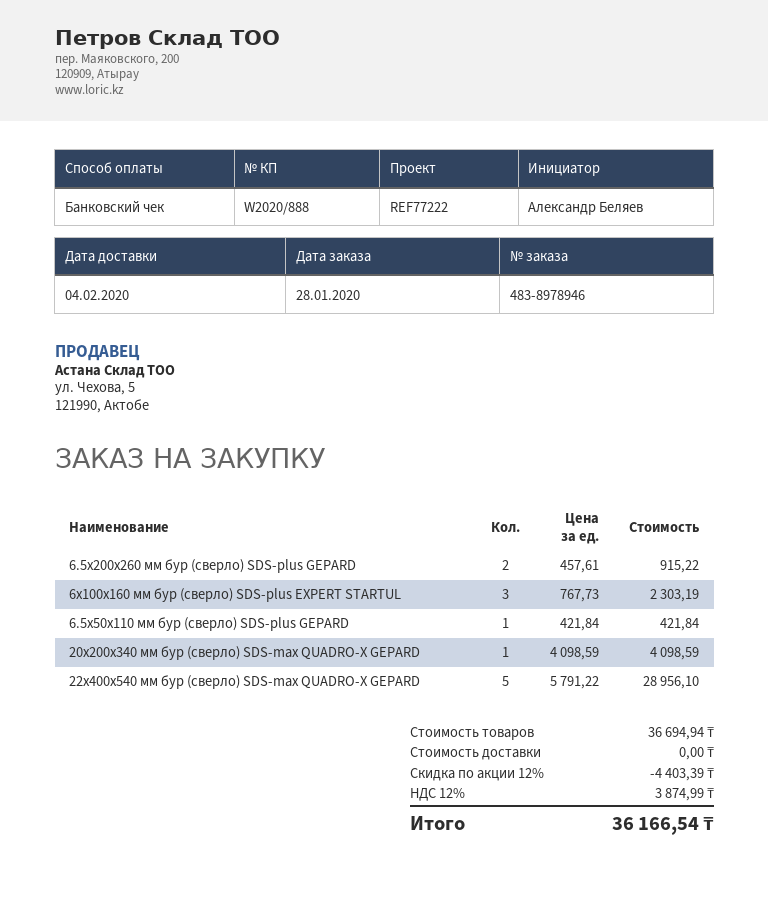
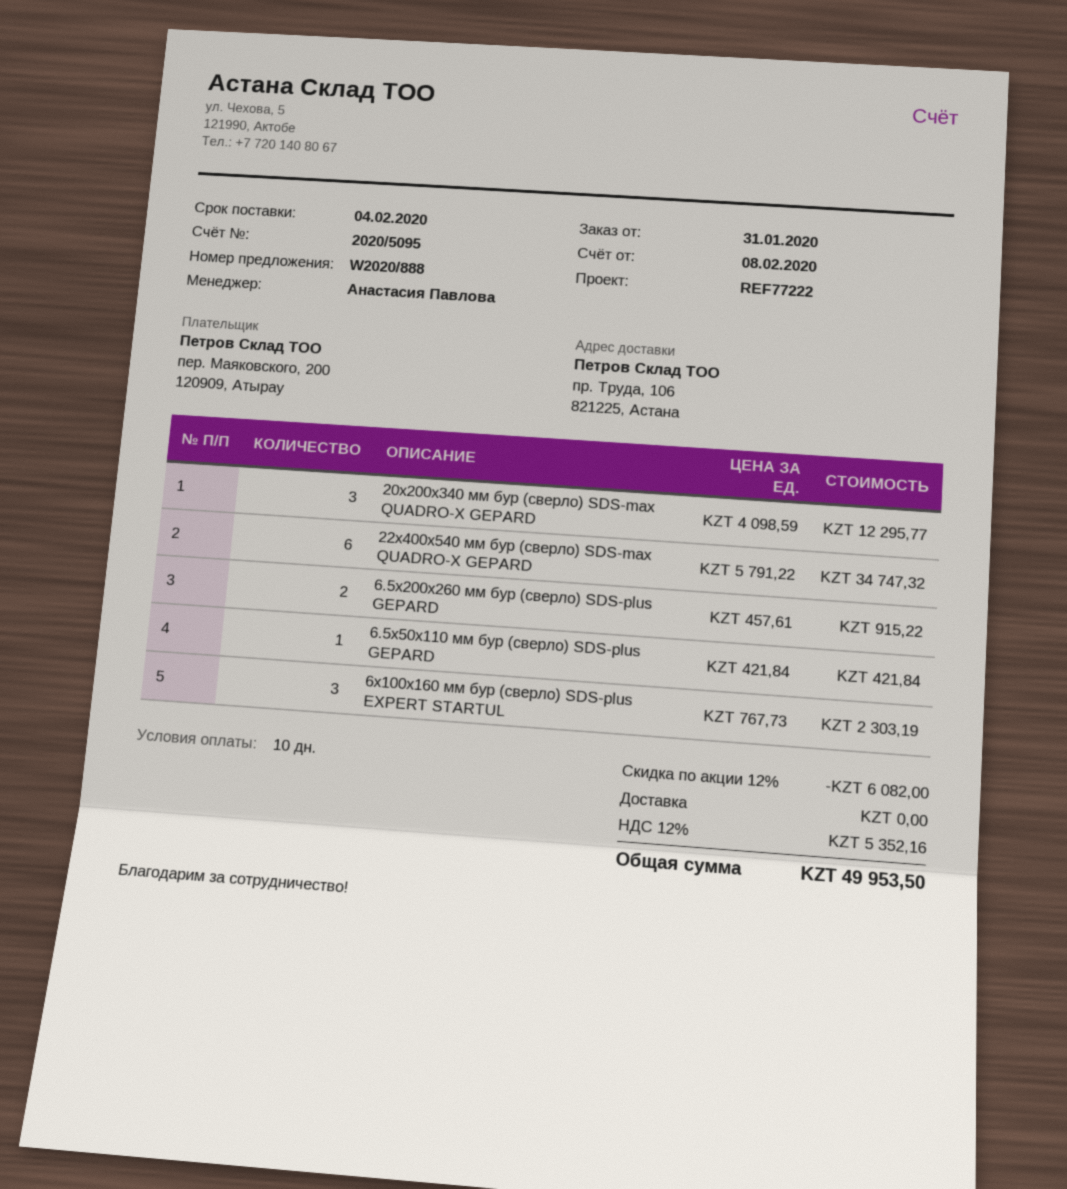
order date: 2020-01-28 -> 2020-01-31
20х200х340 мм бур (сверло) SDS-max QUADRO-X GEPARD: 1 x 4098.59 = 4098.59 -> 3 x 4098.59 = 12295.77
22х400х540 мм бур (сверло) SDS-max QUADRO-X GEPARD: 5 x 5791.22 = 28956.10 -> 6 x 5791.22 = 34747.32
discount: 12% = 4403.39 -> 12% = 6082.00
tax: 12% = 3874.99 -> 12% = 5352.16
total: 36166.54 -> 49953.50

